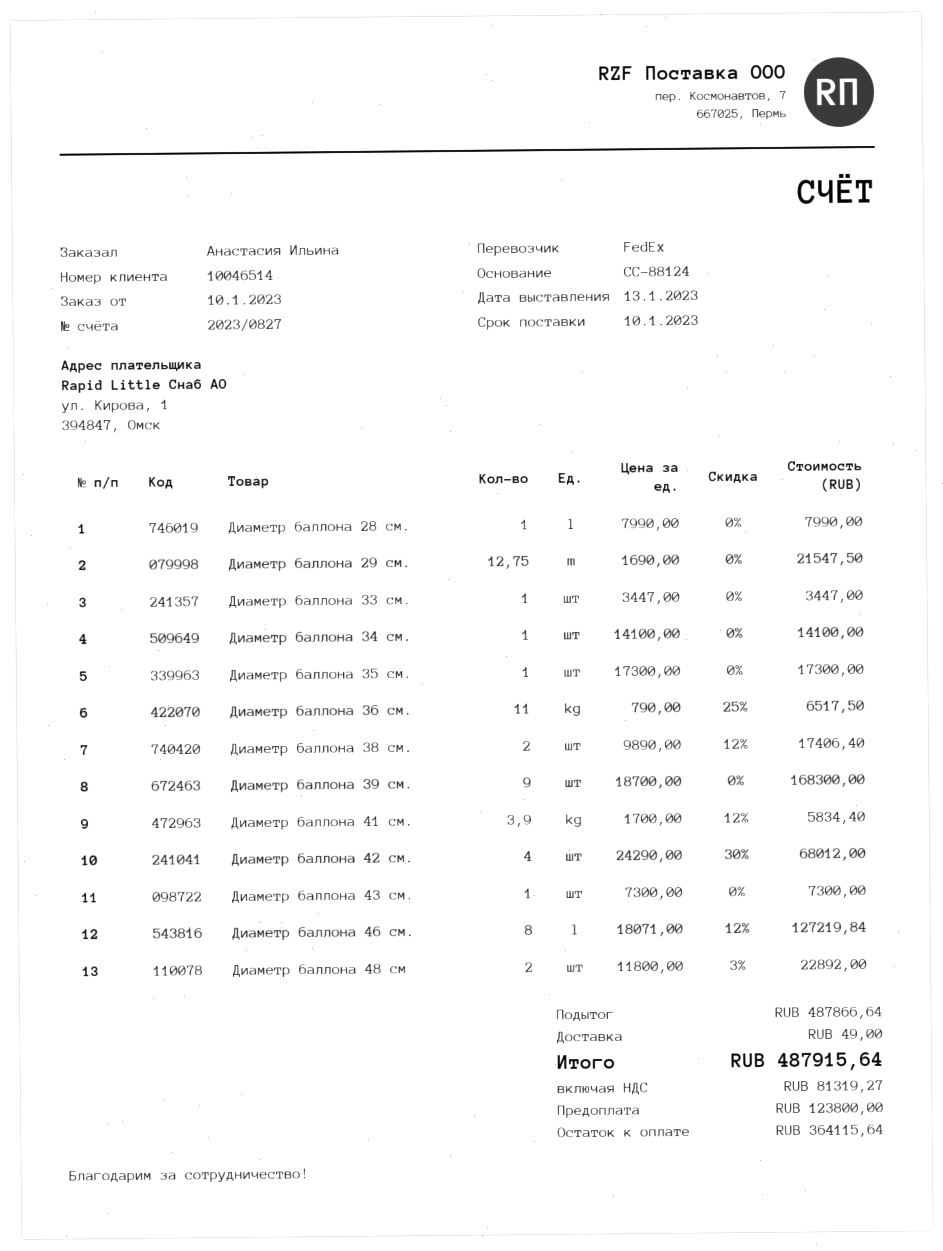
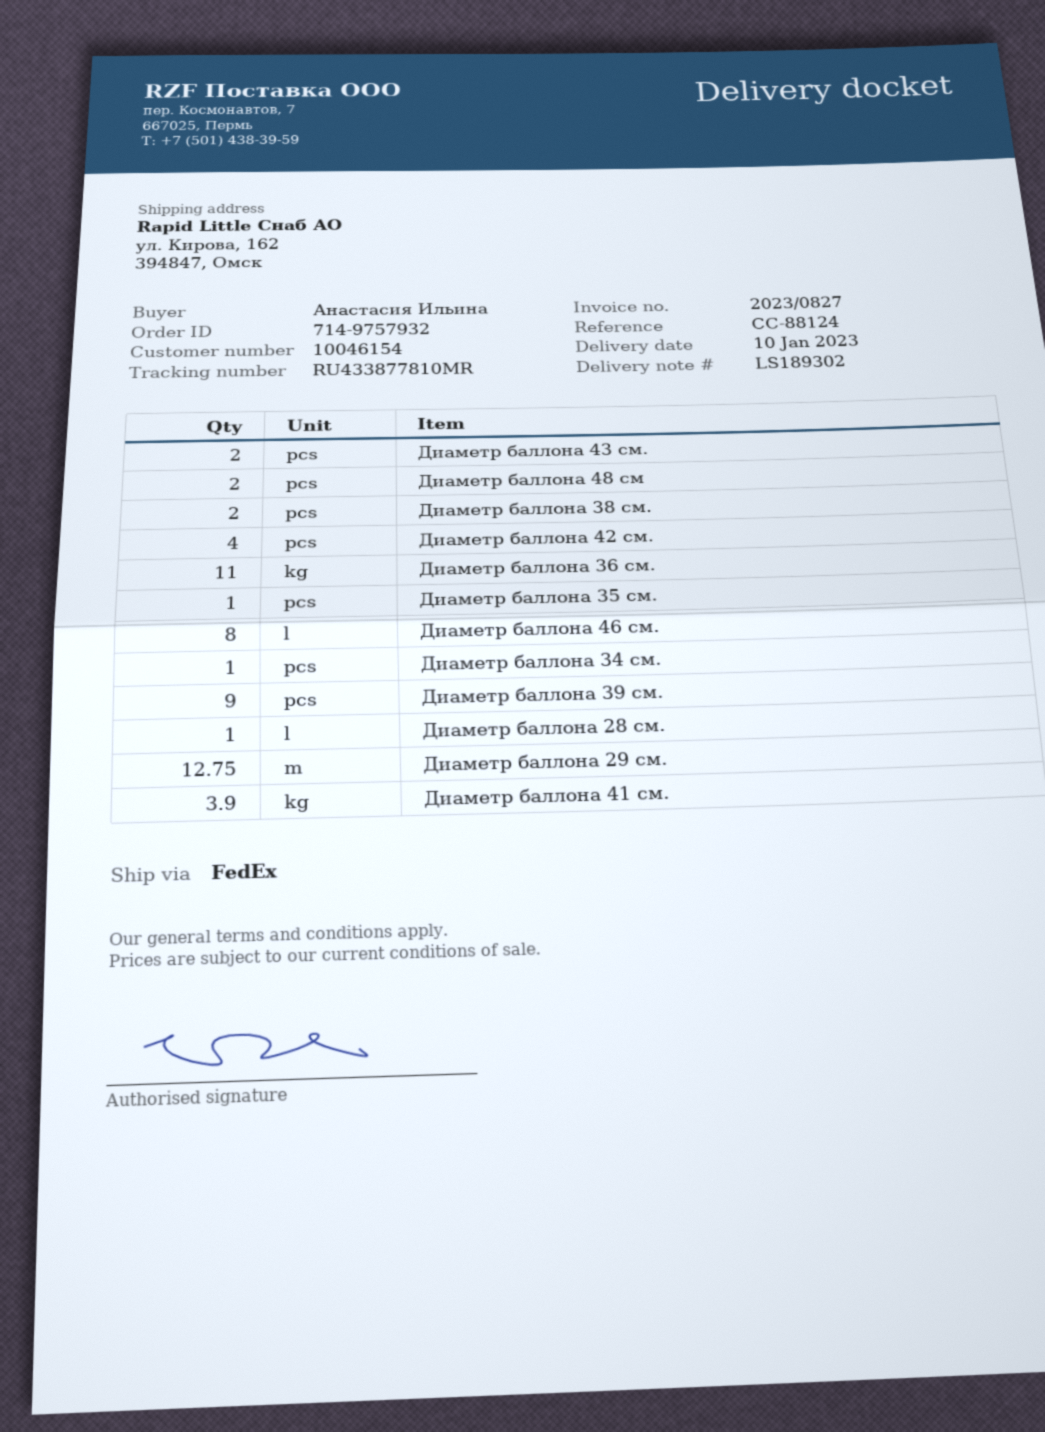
customer number: 10046514 -> 10046154
Диаметр баллона 33 см.: 1 -> none
Диаметр баллона 43 см.: 1 -> 2

